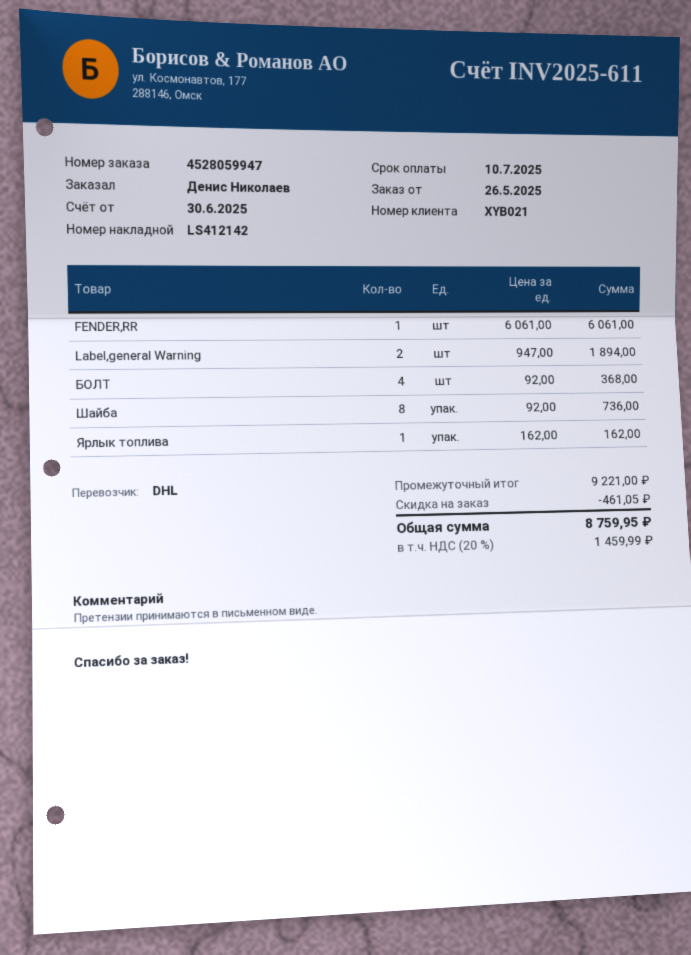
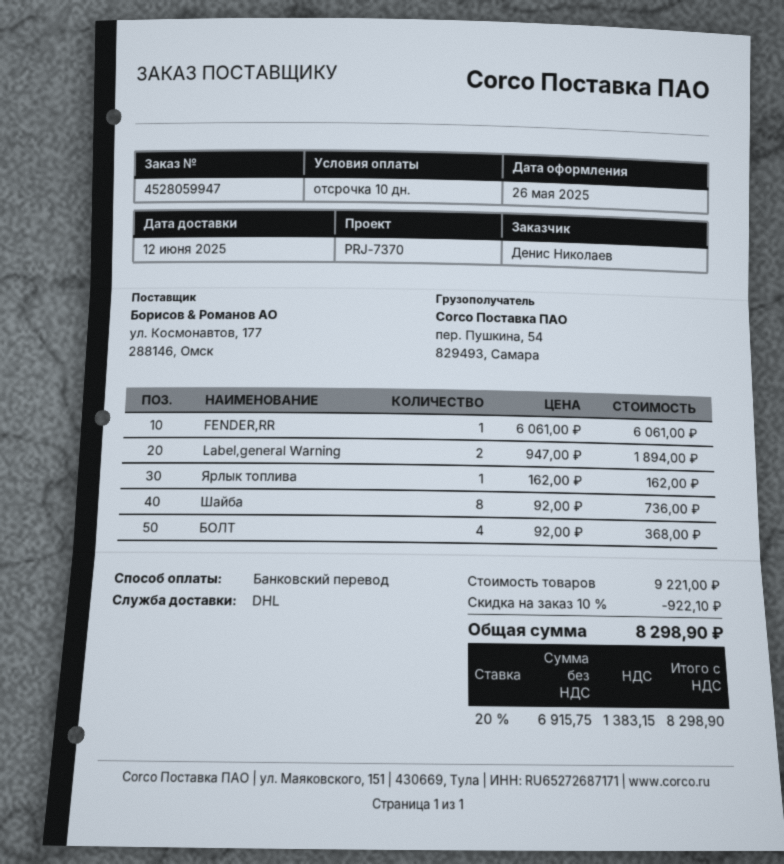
discount: 461.05 -> 922.10
tax: 20% = 1459.99 -> 20% = 1383.15
total: 8759.95 -> 8298.90

